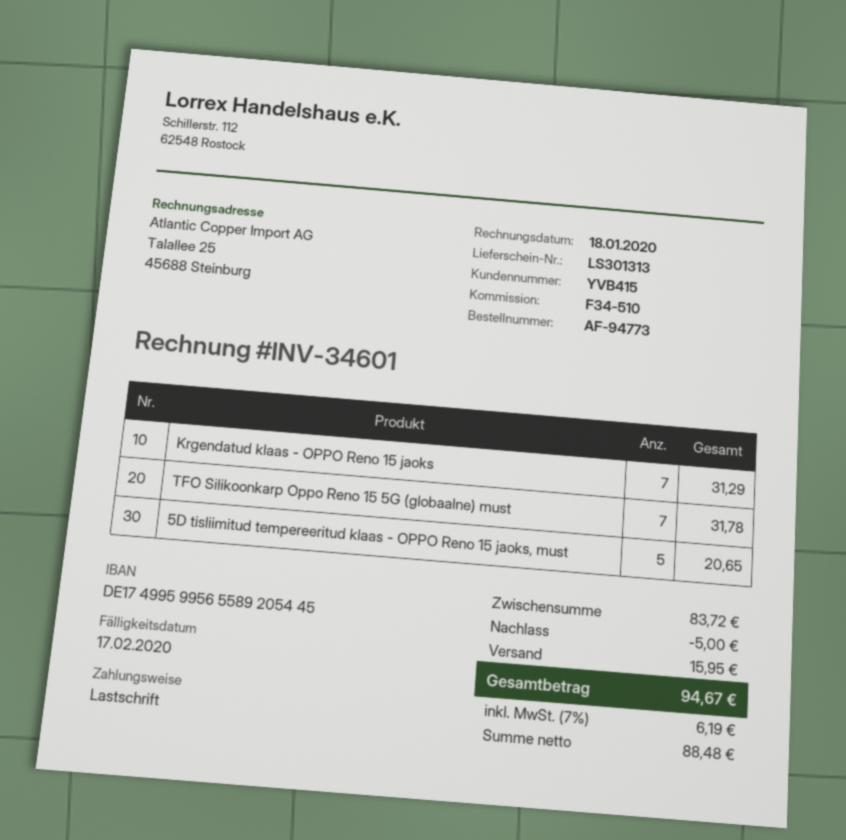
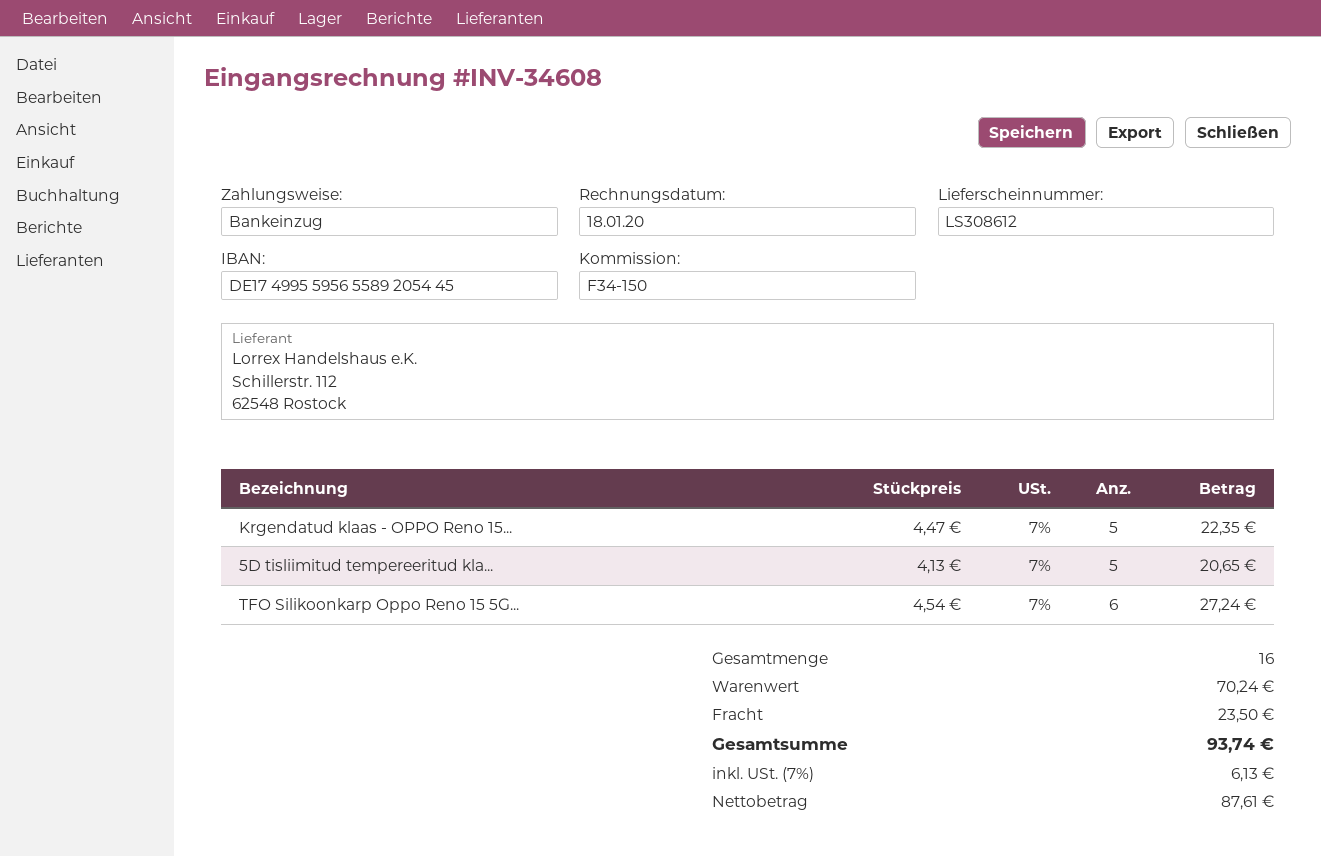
delivery note number: LS301313 -> LS308612
invoice number: INV-34601 -> INV-34608
reference: F34-510 -> F34-150
bank account: DE17499599565589205445 -> DE17499559565589205445
Krgendatud klaas - OPPO Reno 15 jaoks: 7 for 31.29 -> 5 for 22.35
TFO Silikoonkarp Oppo Reno 15 5G (globaalne) must: 7 for 31.78 -> 6 for 27.24
subtotal: 83.72 -> 70.24
discount: 5.00 -> none
shipping: 15.95 -> 23.50
net: 88.48 -> 87.61
tax: 7% = 6.19 -> 7% = 6.13
total: 94.67 -> 93.74

